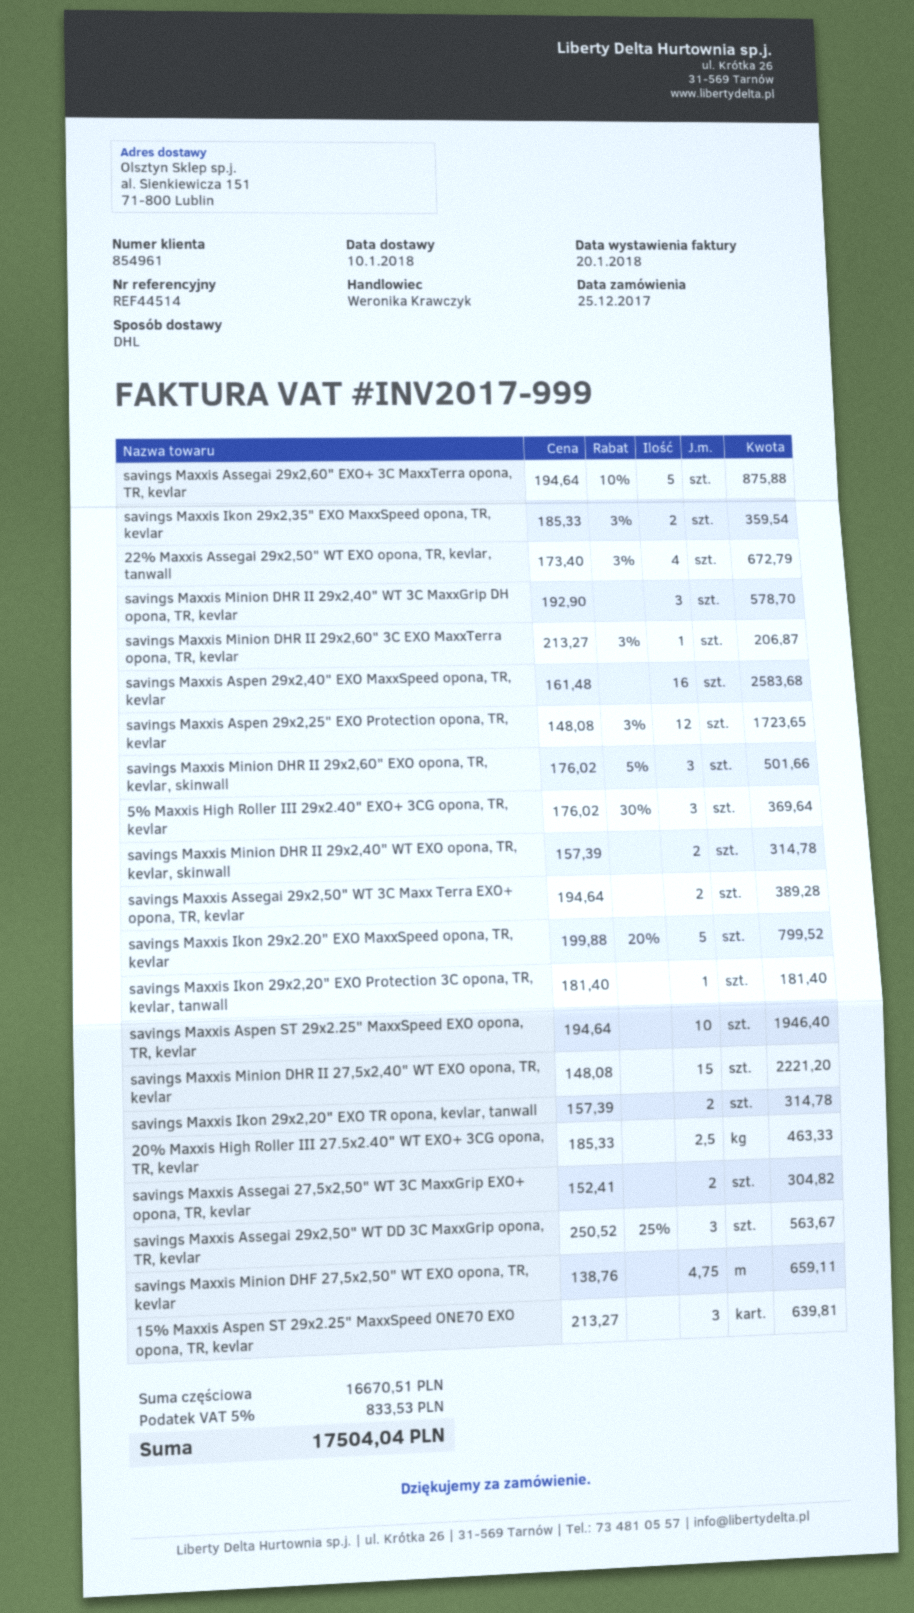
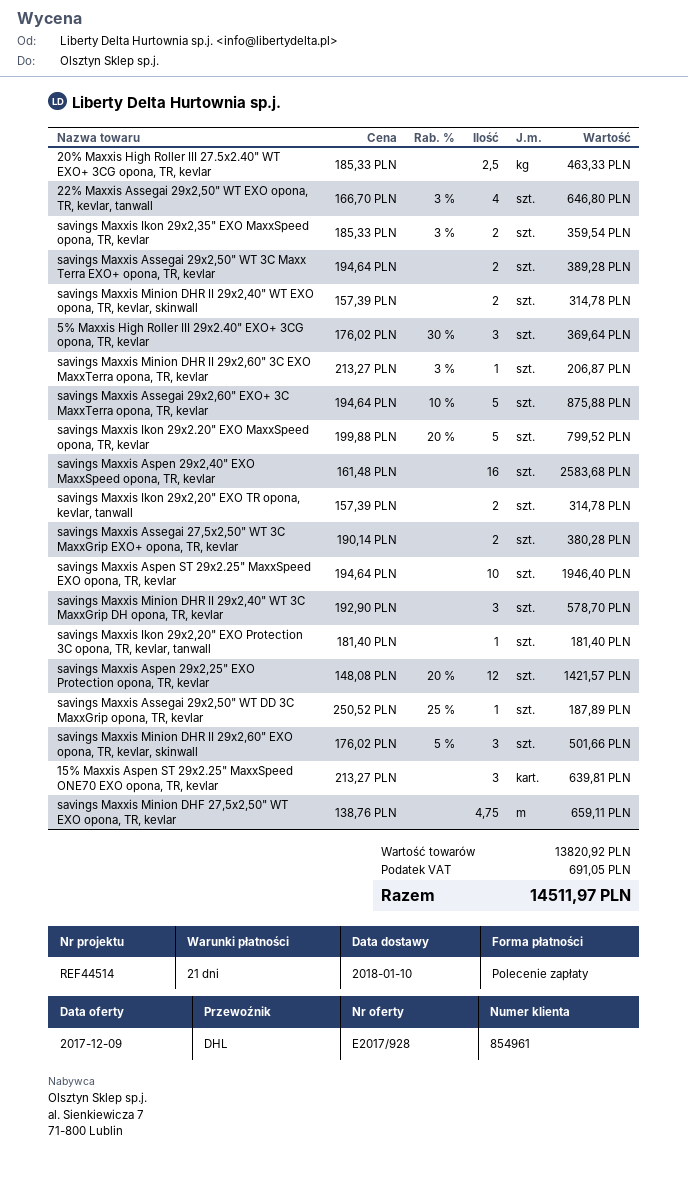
22% Maxxis Assegai 29x2,50" WT EXO opona, TR, kevlar, tanwall: 4 x 173.40 - 3% = 672.79 -> 4 x 166.70 - 3% = 646.80
savings Maxxis Aspen 29x2,25" EXO Protection opona, TR, kevlar: 12 x 148.08 - 3% = 1723.65 -> 12 x 148.08 - 20% = 1421.57
savings Maxxis Minion DHR II 27,5x2,40" WT EXO opona, TR, kevlar: 15 x 148.08 = 2221.20 -> none
savings Maxxis Assegai 27,5x2,50" WT 3C MaxxGrip EXO+ opona, TR, kevlar: 2 x 152.41 = 304.82 -> 2 x 190.14 = 380.28
savings Maxxis Assegai 29x2,50" WT DD 3C MaxxGrip opona, TR, kevlar: 3 x 250.52 - 25% = 563.67 -> 1 x 250.52 - 25% = 187.89
subtotal: 16670.51 -> 13820.92
tax: 833.53 -> 691.05
total: 17504.04 -> 14511.97

